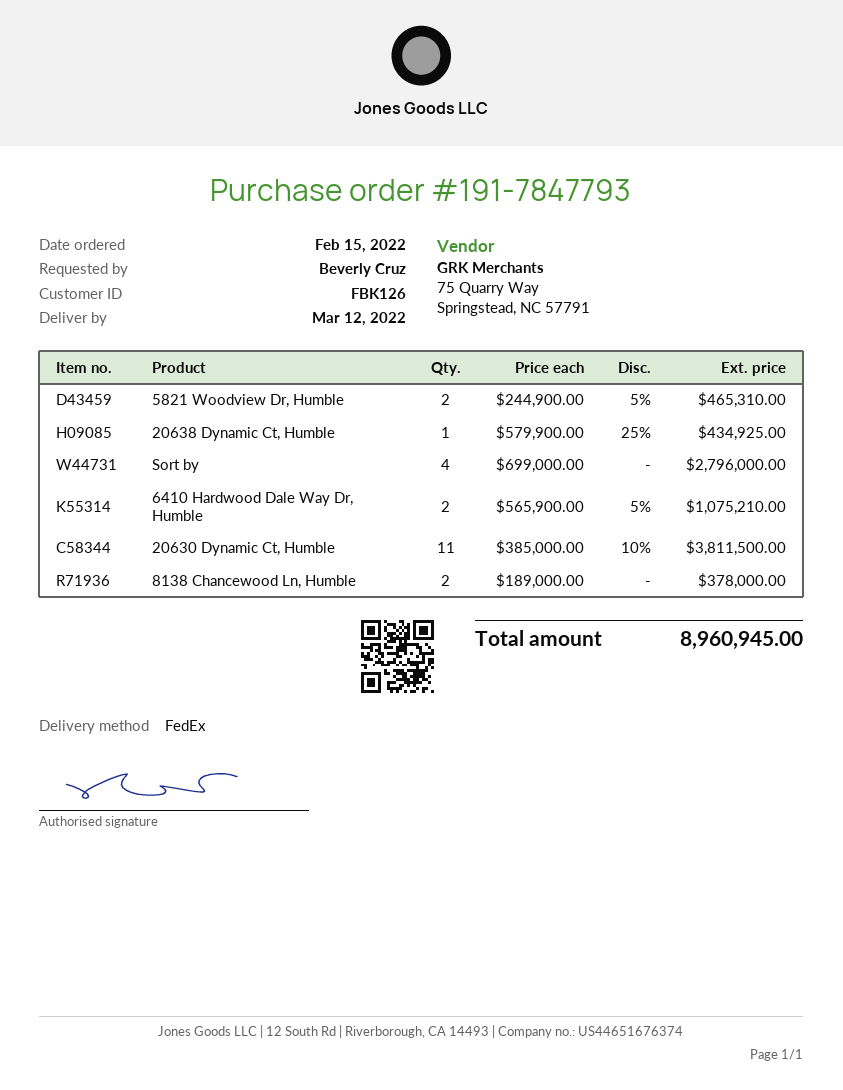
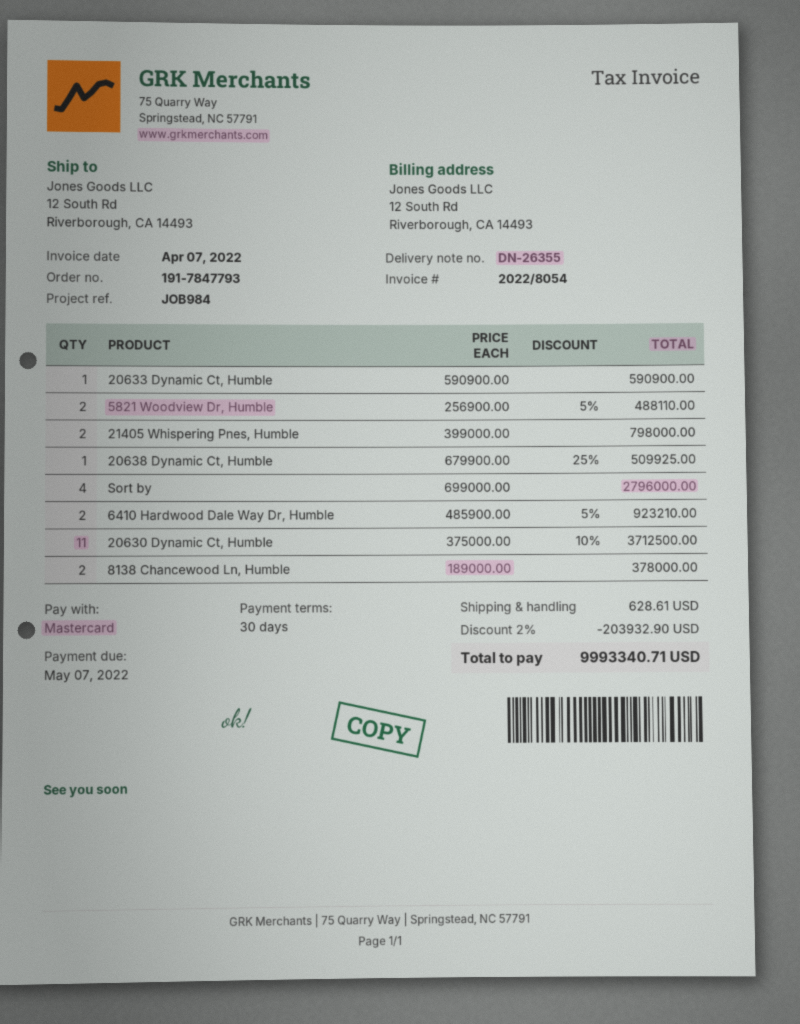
5821 Woodview Dr, Humble: 2 x 244900.00 - 5% = 465310.00 -> 2 x 256900.00 - 5% = 488110.00
20638 Dynamic Ct, Humble: 1 x 579900.00 - 25% = 434925.00 -> 1 x 679900.00 - 25% = 509925.00
6410 Hardwood Dale Way Dr, Humble: 2 x 565900.00 - 5% = 1075210.00 -> 2 x 485900.00 - 5% = 923210.00
20630 Dynamic Ct, Humble: 11 x 385000.00 - 10% = 3811500.00 -> 11 x 375000.00 - 10% = 3712500.00
20633 Dynamic Ct, Humble: none -> 1 x 590900.00 = 590900.00
21405 Whispering Pnes, Humble: none -> 2 x 399000.00 = 798000.00
discount: none -> 2% = 203932.90
shipping: none -> 628.61
total: 8960945.00 -> 9993340.71

